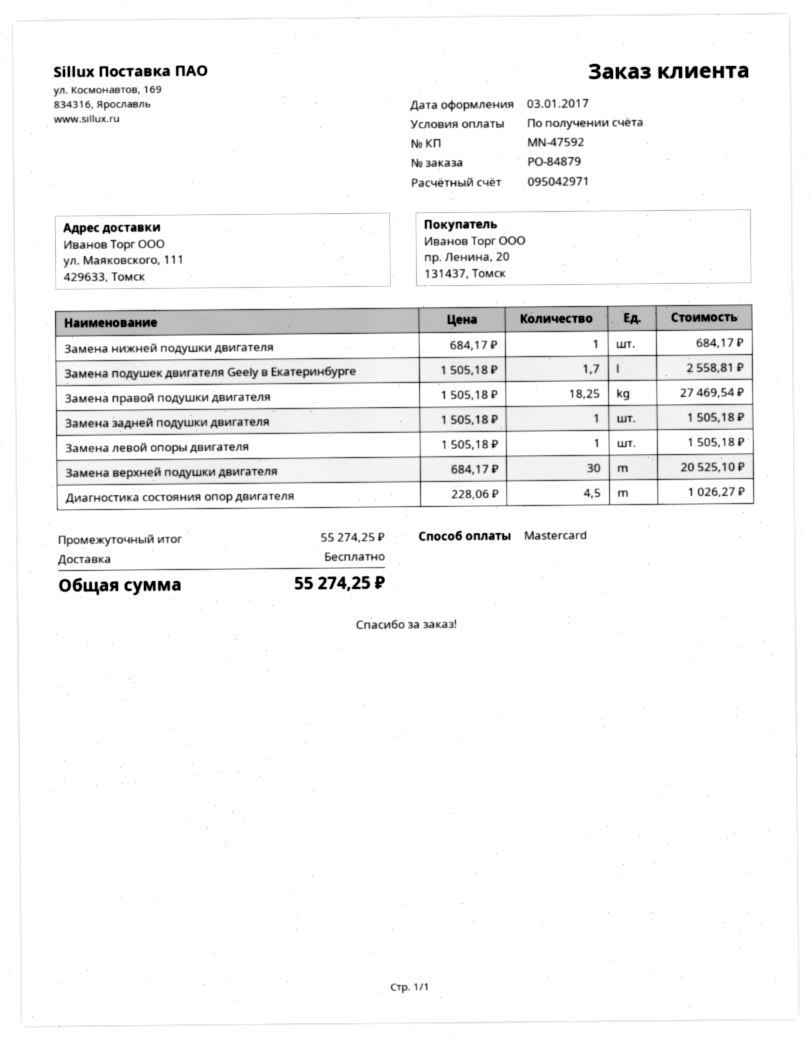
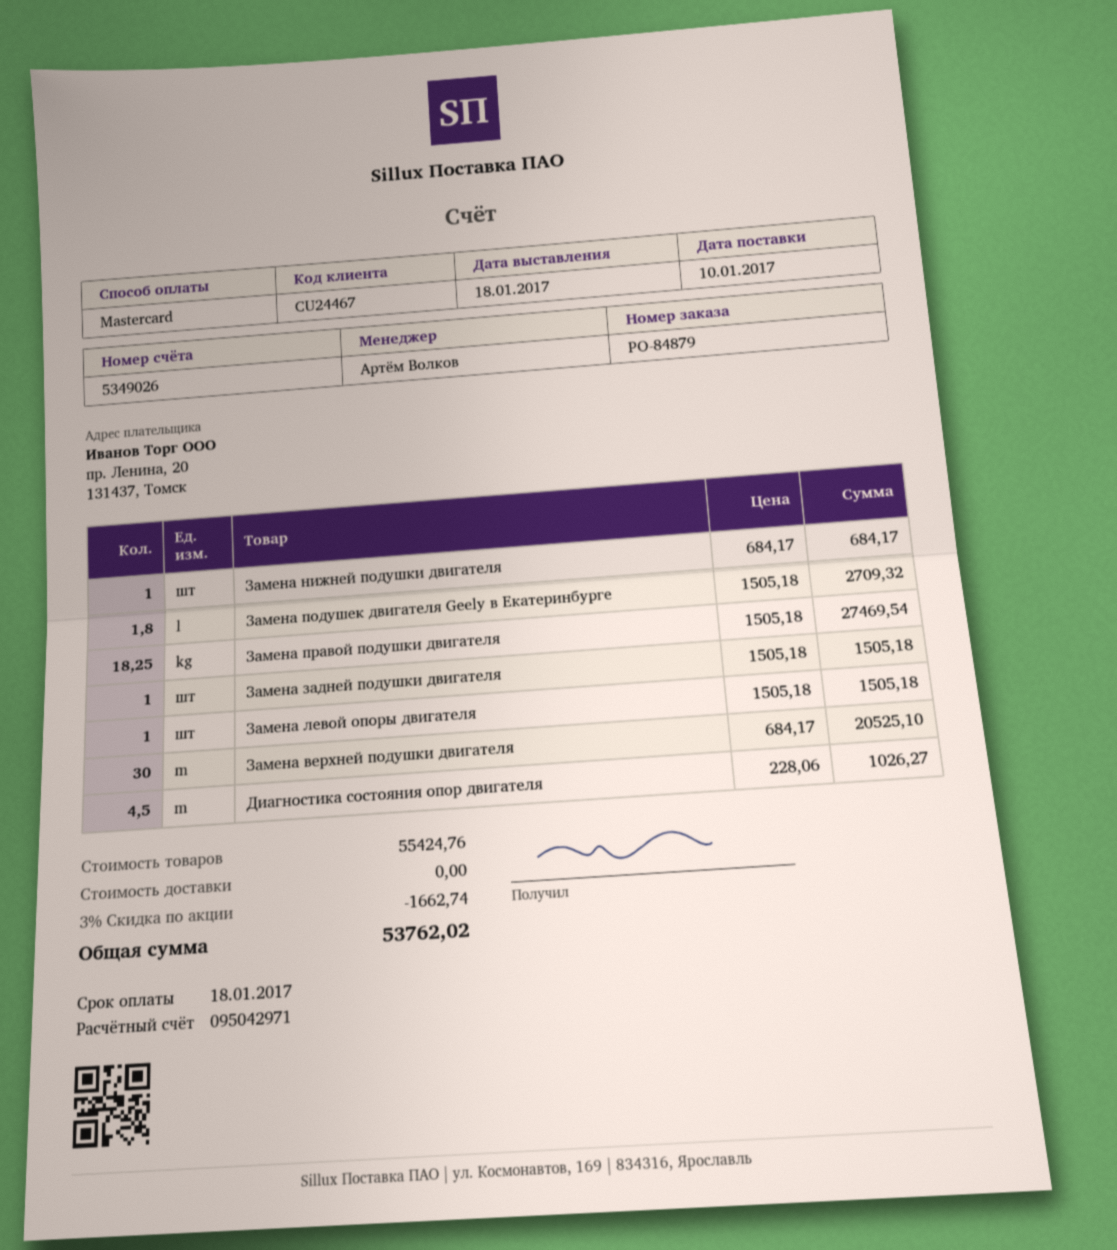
Замена подушек двигателя Geely в Екатеринбурге: 1.7 x 1505.18 = 2558.81 -> 1.8 x 1505.18 = 2709.32
subtotal: 55274.25 -> 55424.76
discount: none -> 3% = 1662.74
total: 55274.25 -> 53762.02

